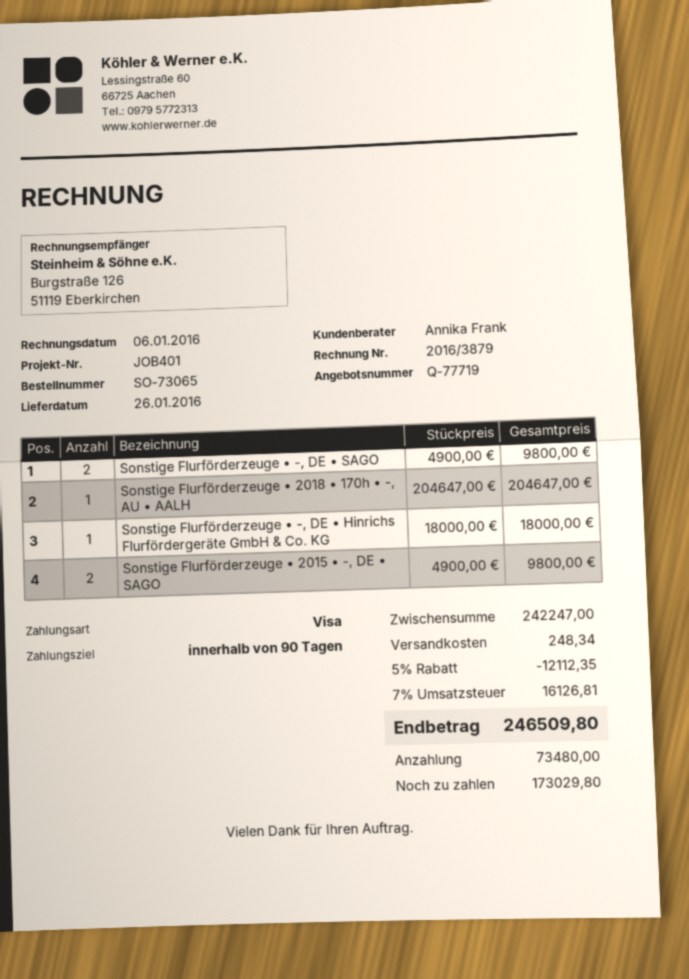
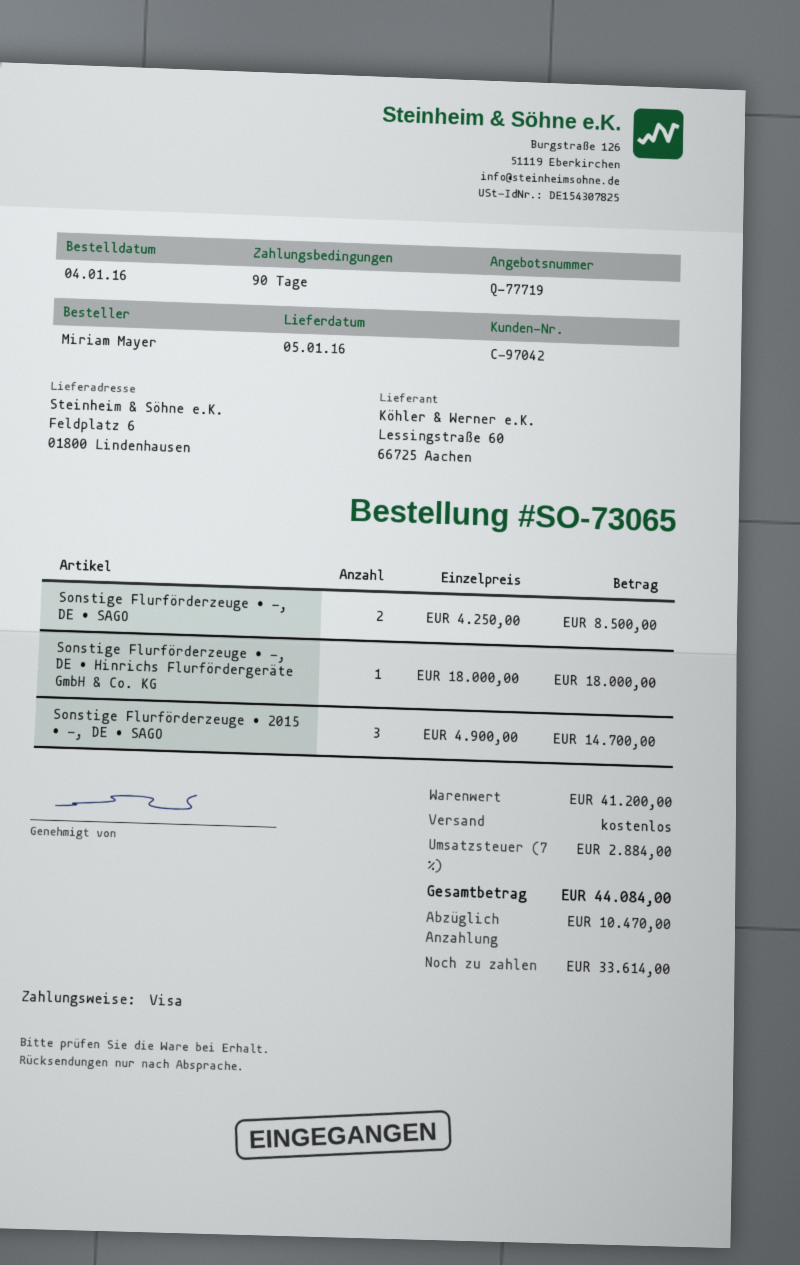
delivery date: 2016-01-26 -> 2016-01-05
Sonstige Flurförderzeuge • -, DE • SAGO: 2 x 4900.00 = 9800.00 -> 2 x 4250.00 = 8500.00
Sonstige Flurförderzeuge • 2018 • 170h • -, AU • AALH: 1 x 204647.00 = 204647.00 -> none
Sonstige Flurförderzeuge • 2015 • -, DE • SAGO: 2 x 4900.00 = 9800.00 -> 3 x 4900.00 = 14700.00
subtotal: 242247.00 -> 41200.00
discount: 5% = 12112.35 -> none
shipping: 248.34 -> 0.00
tax: 7% = 16126.81 -> 7% = 2884.00
total: 246509.80 -> 44084.00
deposit: 73480.00 -> 10470.00
balance: 173029.80 -> 33614.00

